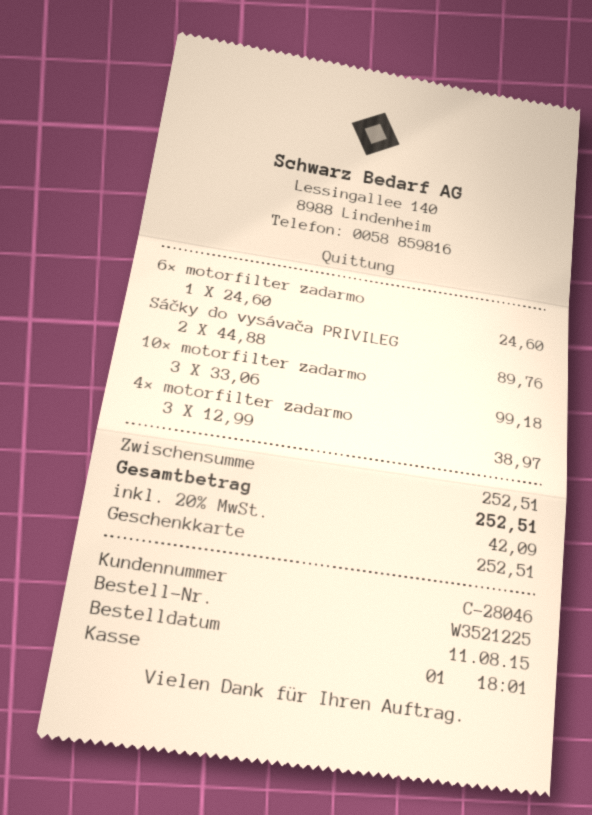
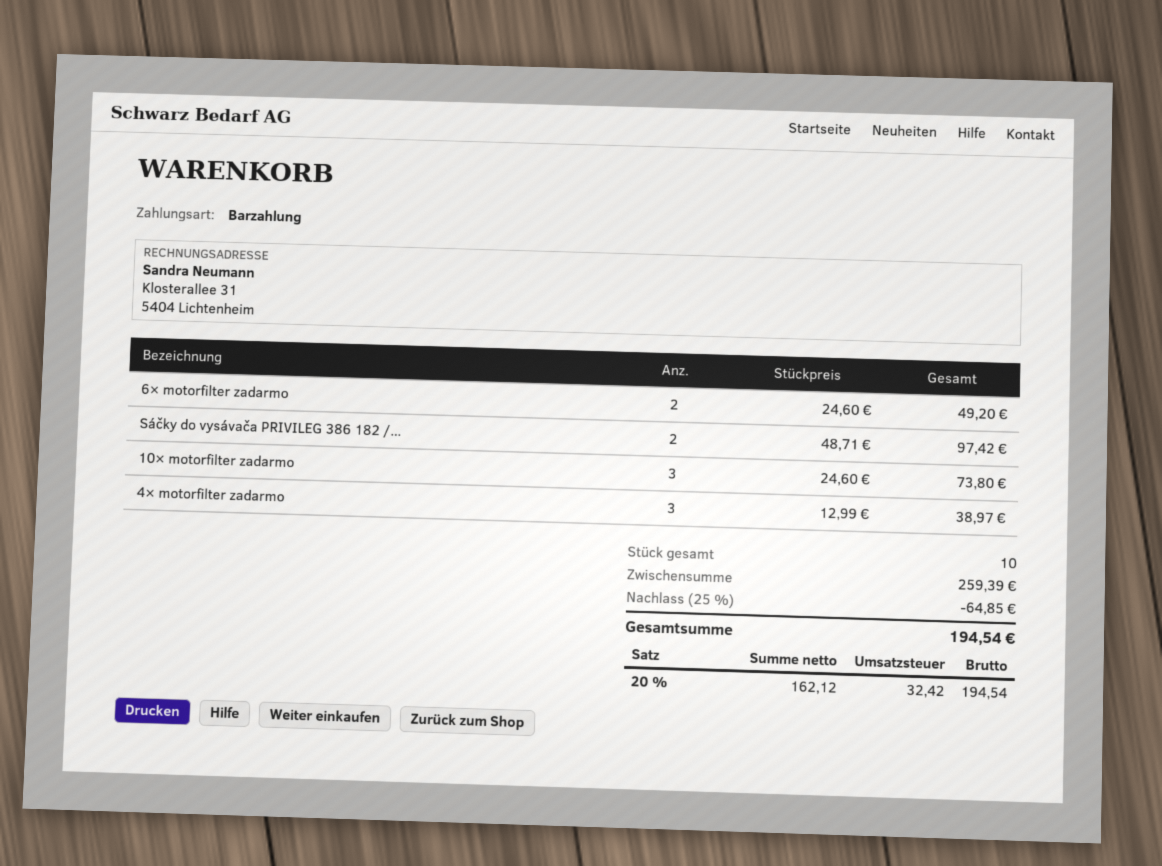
payment method: gift card -> cash
6× motorfilter zadarmo: 1 x 24.60 = 24.60 -> 2 x 24.60 = 49.20
Sáčky do vysávača PRIVILEG: 2 x 44.88 = 89.76 -> 2 x 48.71 = 97.42
10× motorfilter zadarmo: 3 x 33.06 = 99.18 -> 3 x 24.60 = 73.80
subtotal: 252.51 -> 259.39
discount: none -> 25% = 64.85
tax: 20% = 42.09 -> 20% = 32.42
total: 252.51 -> 194.54

